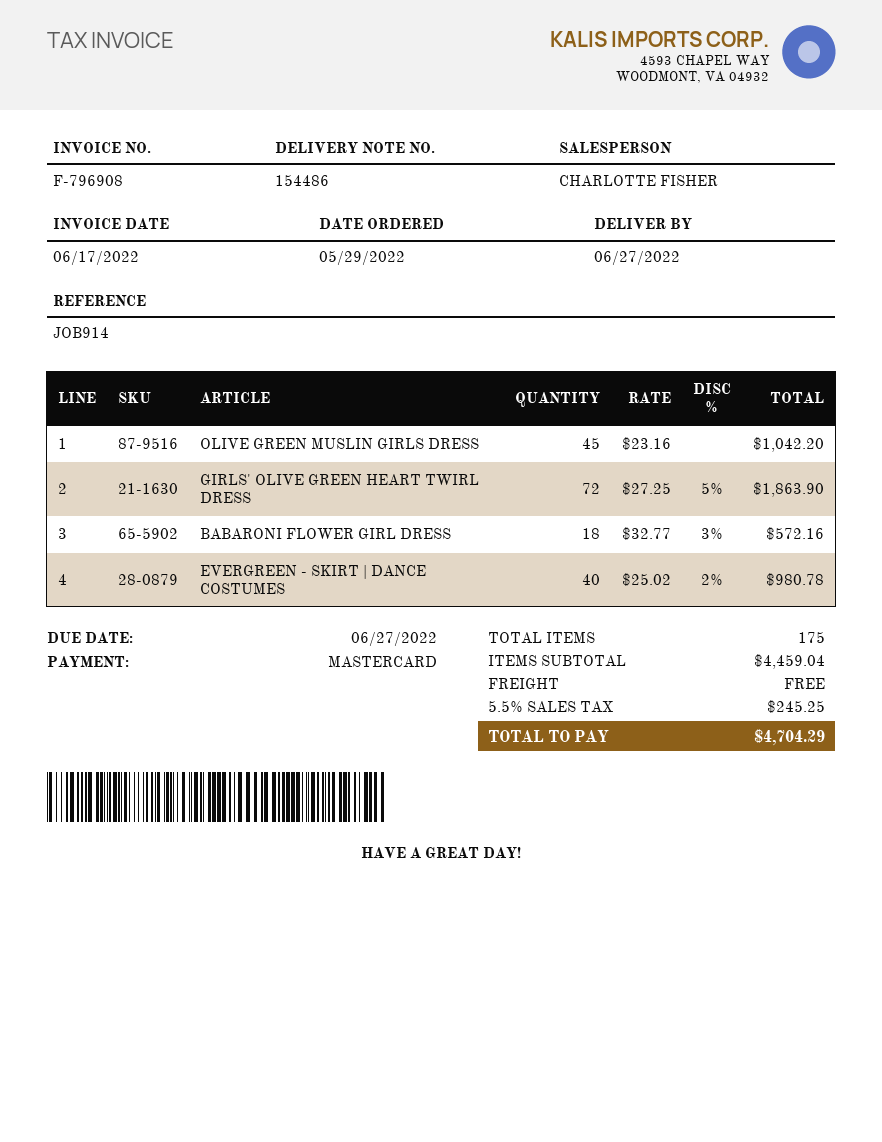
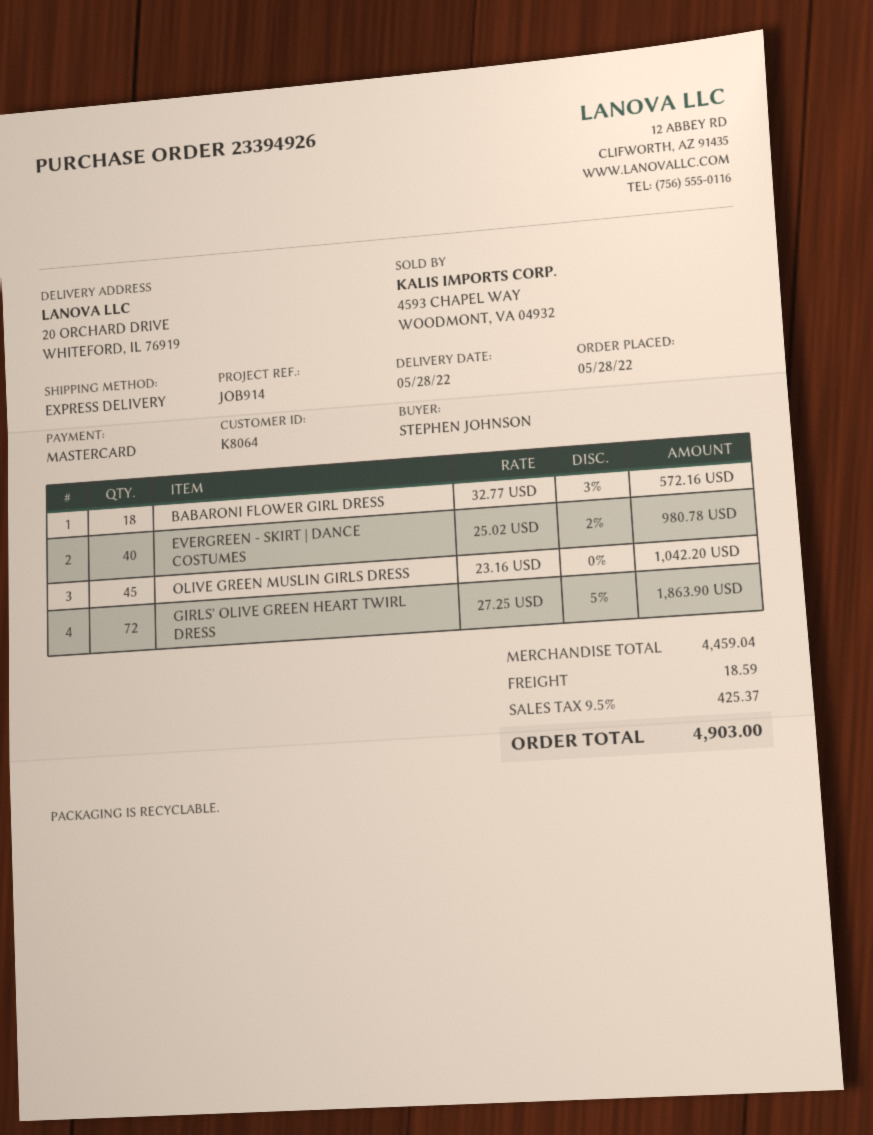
order date: 2022-05-29 -> 2022-05-28
delivery date: 2022-06-27 -> 2022-05-28
shipping: 0.00 -> 18.59
tax: 5.5% = 245.25 -> 9.5% = 425.37
total: 4704.29 -> 4903.00

